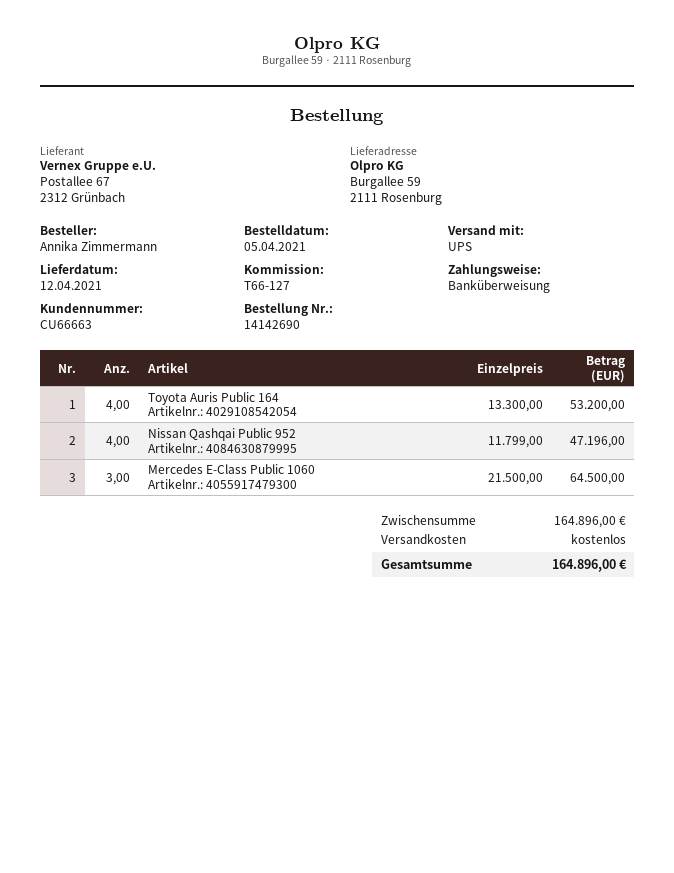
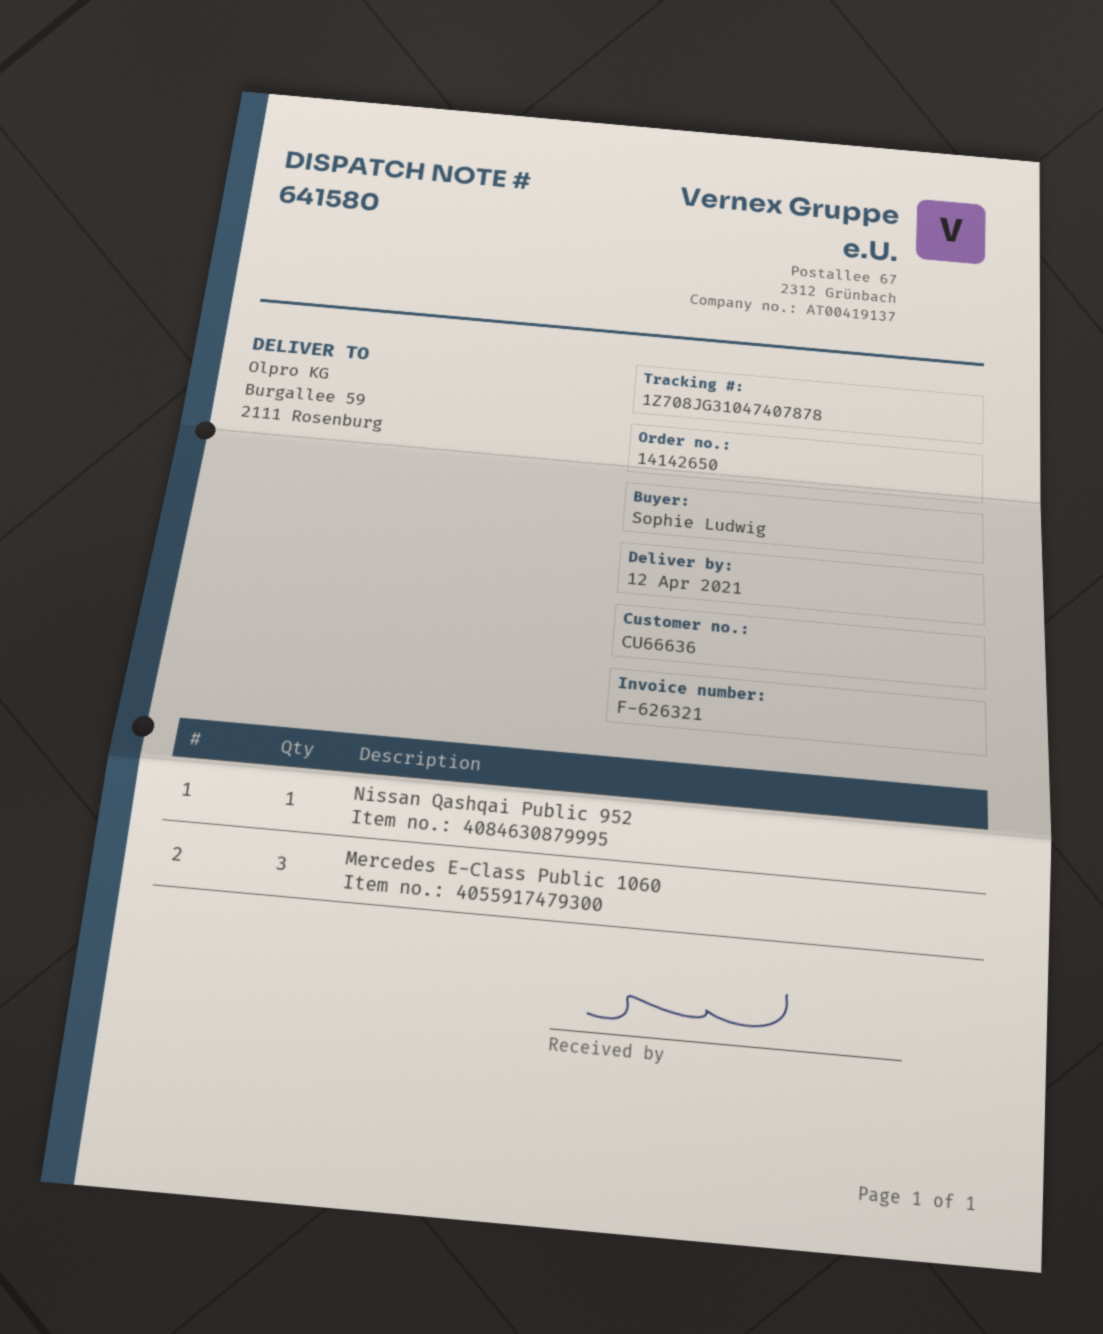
order number: 14142690 -> 14142650
customer number: CU66663 -> CU66636
ordered by: Annika Zimmermann -> Sophie Ludwig
Toyota Auris Public 164: 4 -> none
Nissan Qashqai Public 952: 4 -> 1

